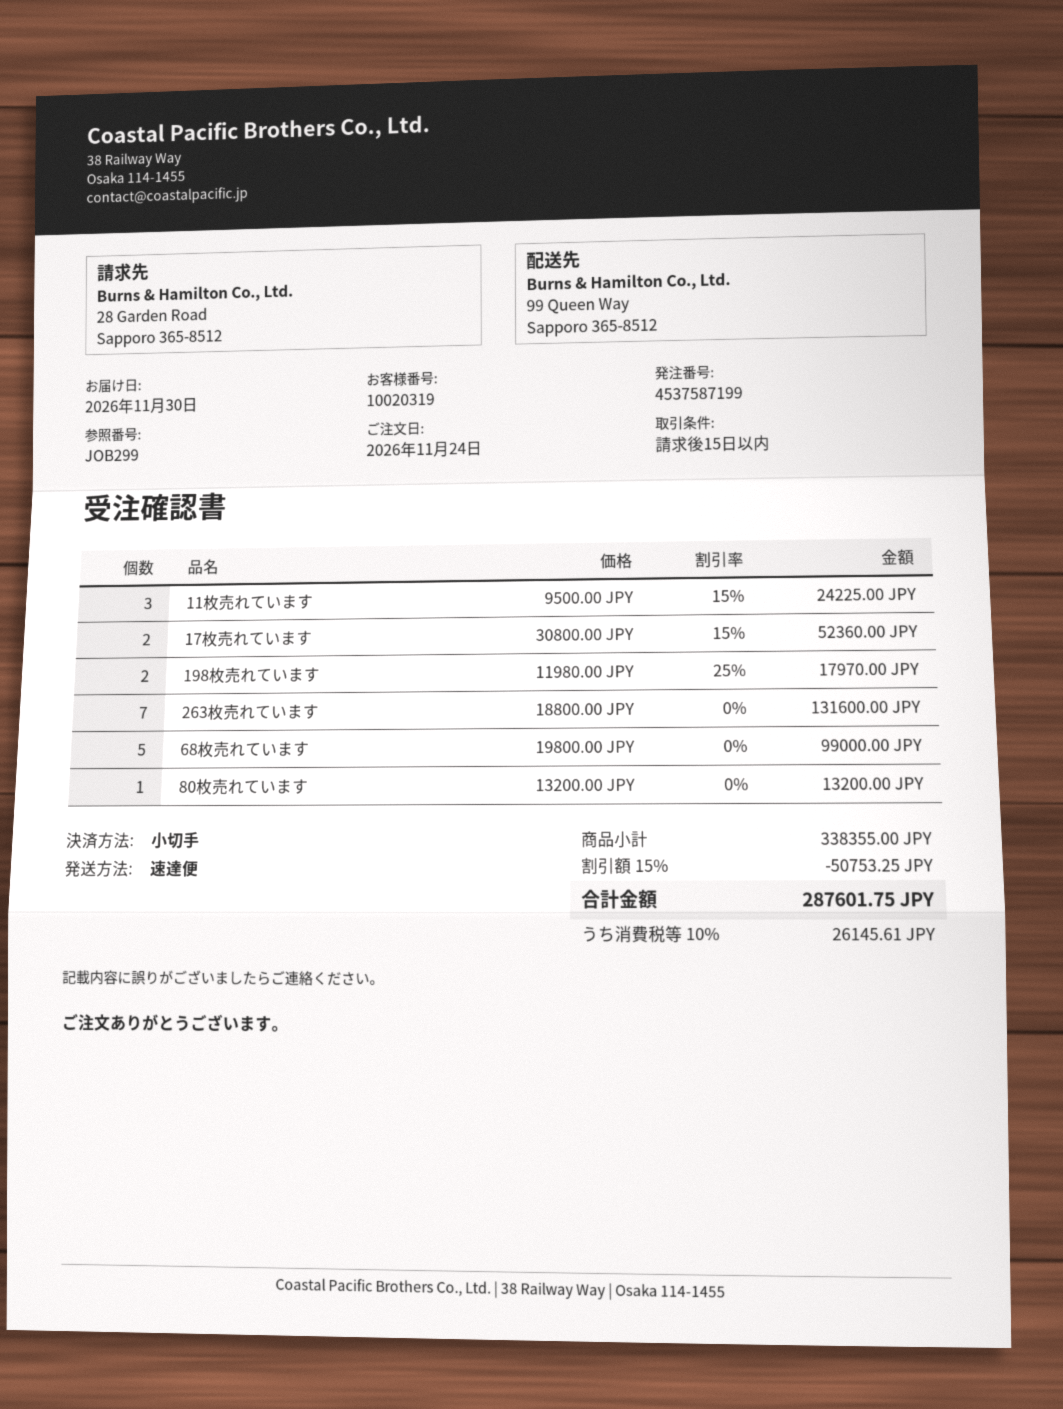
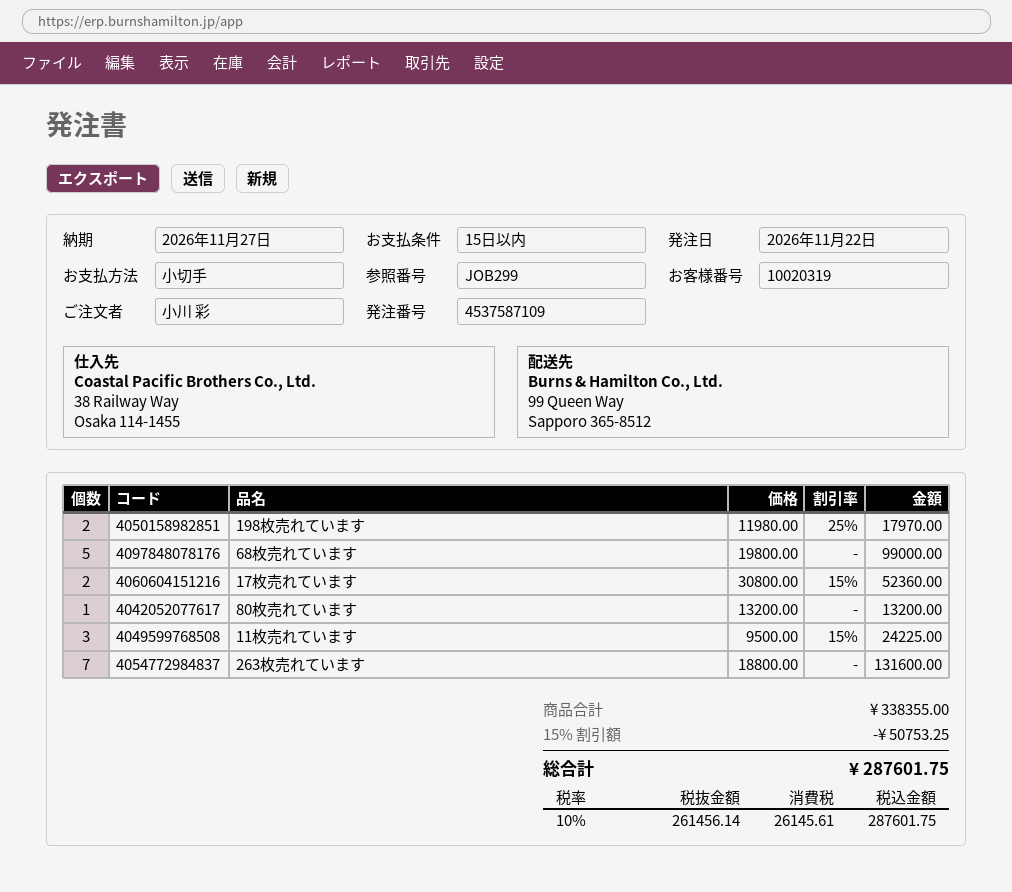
order number: 4537587199 -> 4537587109
order date: 2026-11-24 -> 2026-11-22
delivery date: 2026-11-30 -> 2026-11-27

